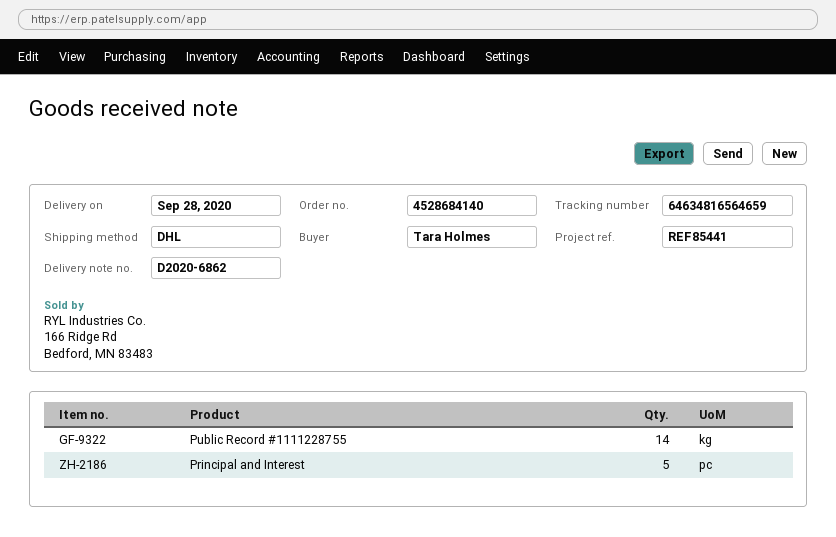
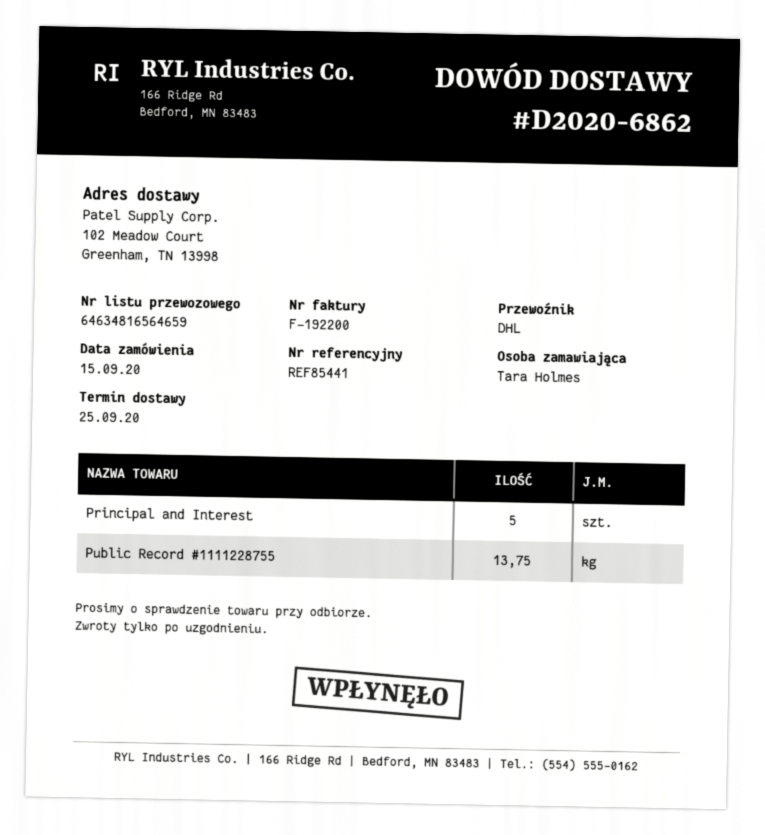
delivery date: 2020-09-28 -> 2020-09-25
Public Record #1111228755: 14 -> 13.75

